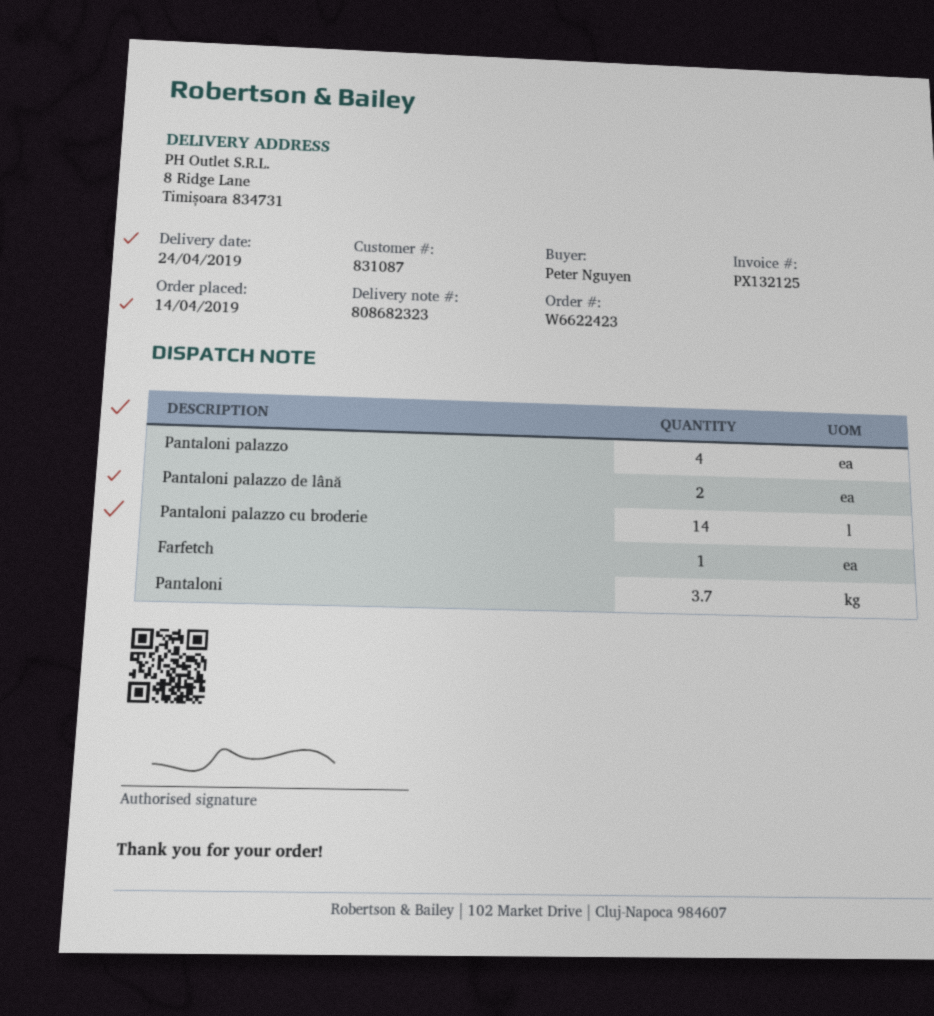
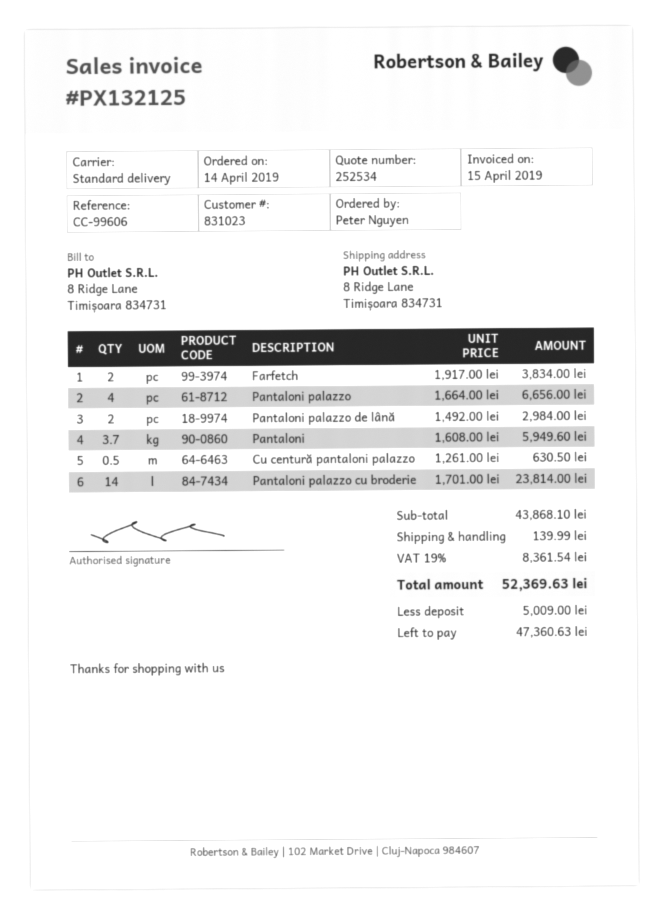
customer number: 831087 -> 831023
Farfetch: 1 -> 2
Cu centură pantaloni palazzo: none -> 0.5

